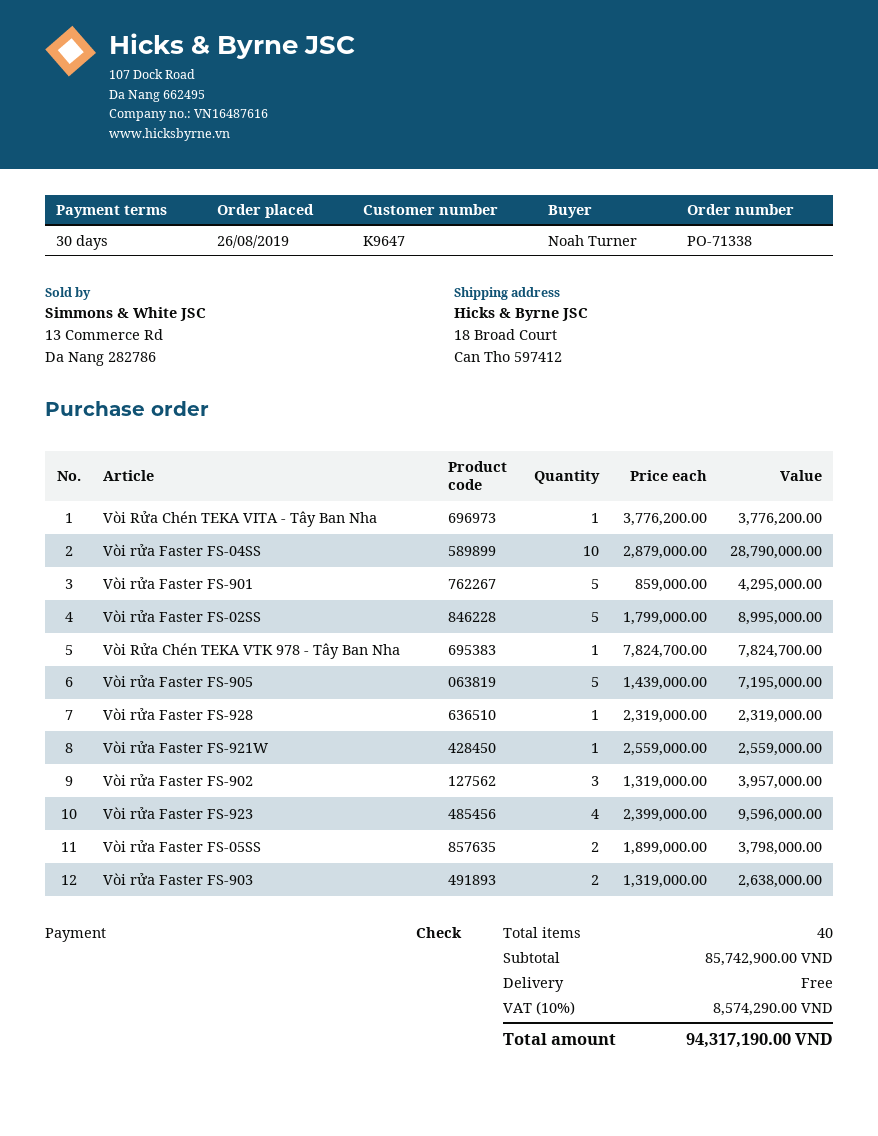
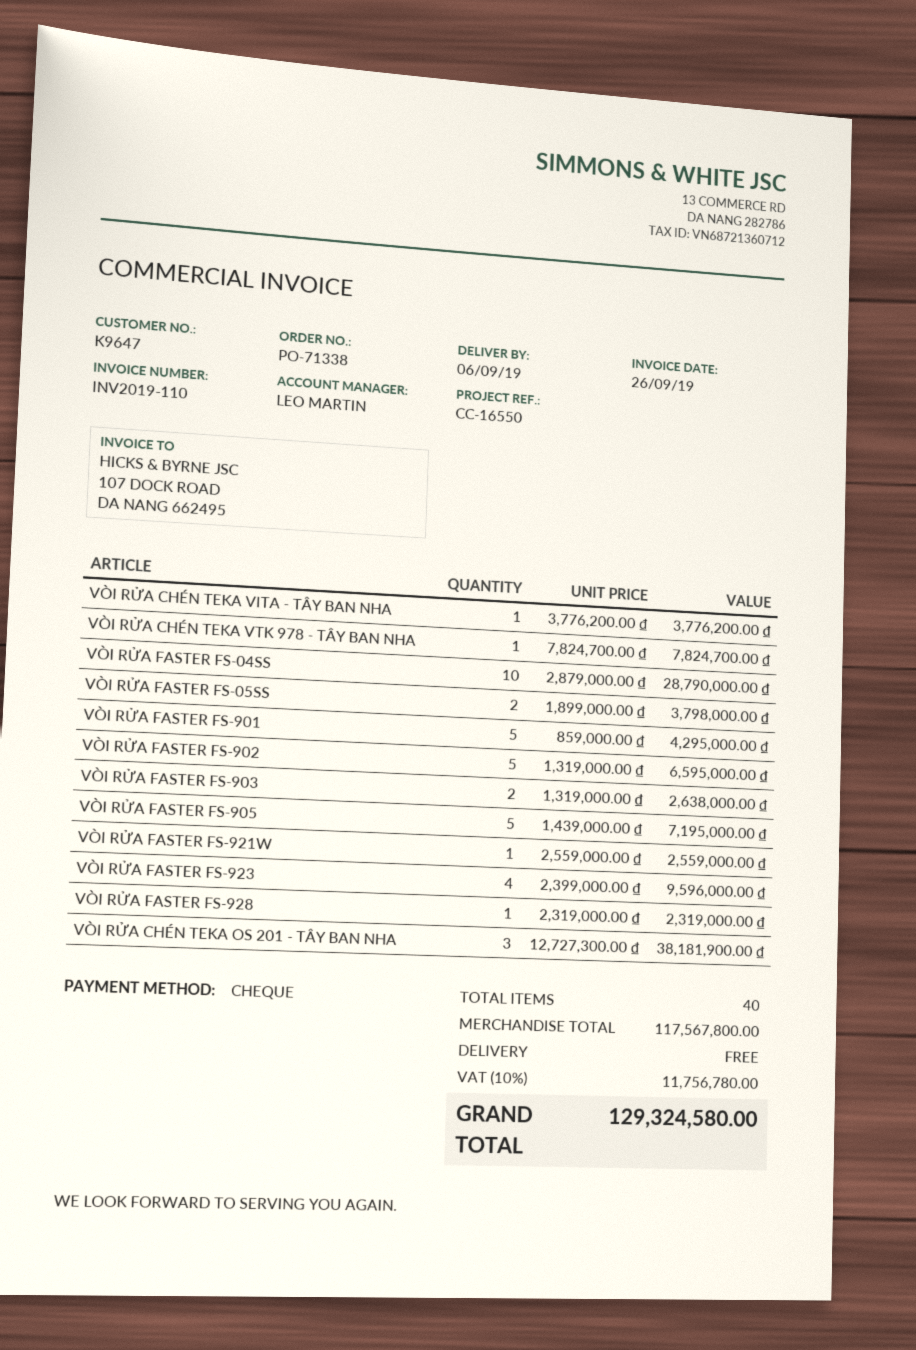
Vòi rửa Faster FS-02SS: 5 x 1799000.00 = 8995000.00 -> none
Vòi rửa Faster FS-902: 3 x 1319000.00 = 3957000.00 -> 5 x 1319000.00 = 6595000.00
VÒI RỬA CHÉN TEKA OS 201 - TÂY BAN NHA: none -> 3 x 12727300.00 = 38181900.00
subtotal: 85742900.00 -> 117567800.00
tax: 10% = 8574290.00 -> 10% = 11756780.00
total: 94317190.00 -> 129324580.00

